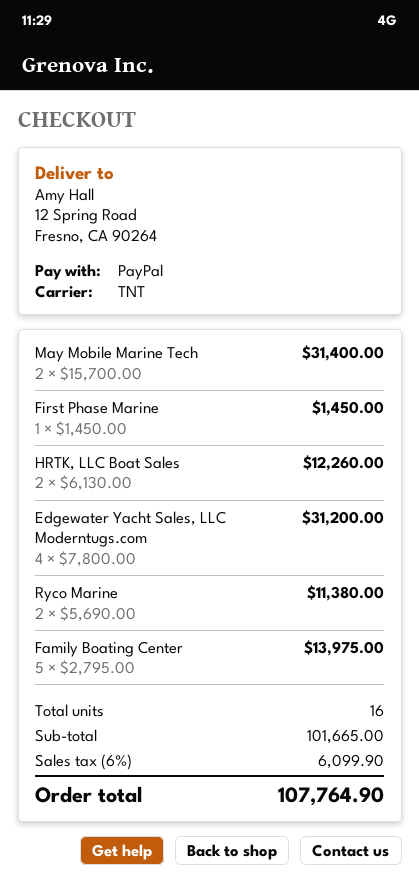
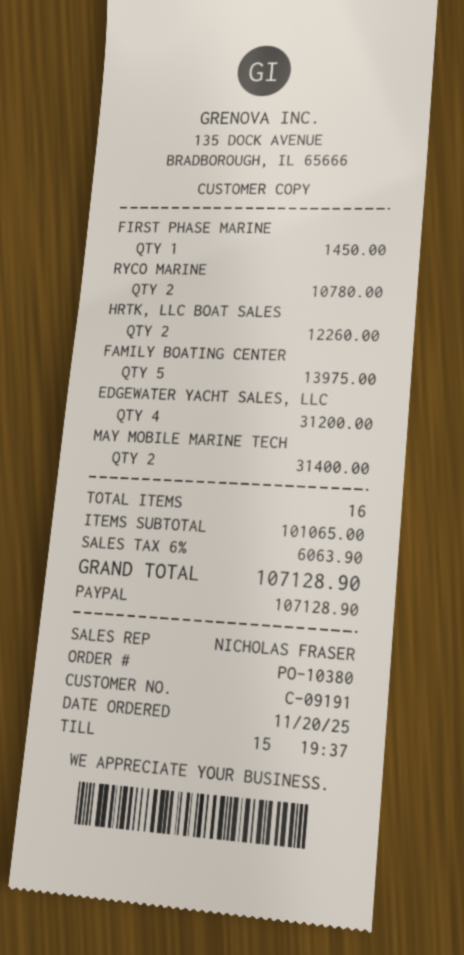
Ryco Marine: 2 for 11380.00 -> 2 for 10780.00
subtotal: 101665.00 -> 101065.00
tax: 6% = 6099.90 -> 6% = 6063.90
total: 107764.90 -> 107128.90

